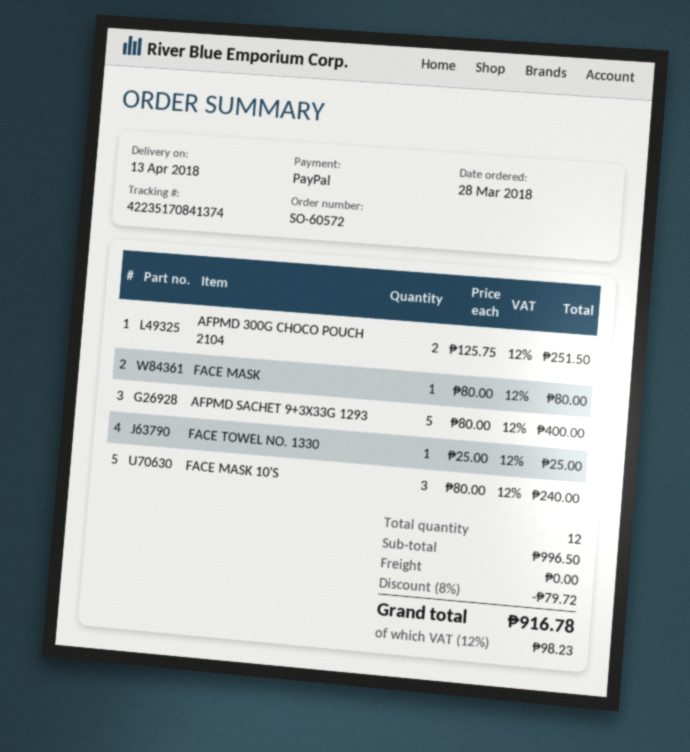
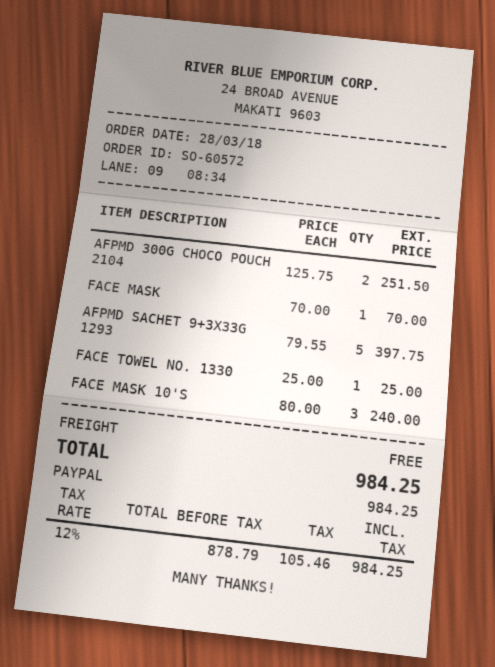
FACE MASK: 1 x 80.00 = 80.00 -> 1 x 70.00 = 70.00
AFPMD SACHET 9+3X33G 1293: 5 x 80.00 = 400.00 -> 5 x 79.55 = 397.75
discount: 8% = 79.72 -> none
tax: 12% = 98.23 -> 12% = 105.46
total: 916.78 -> 984.25

